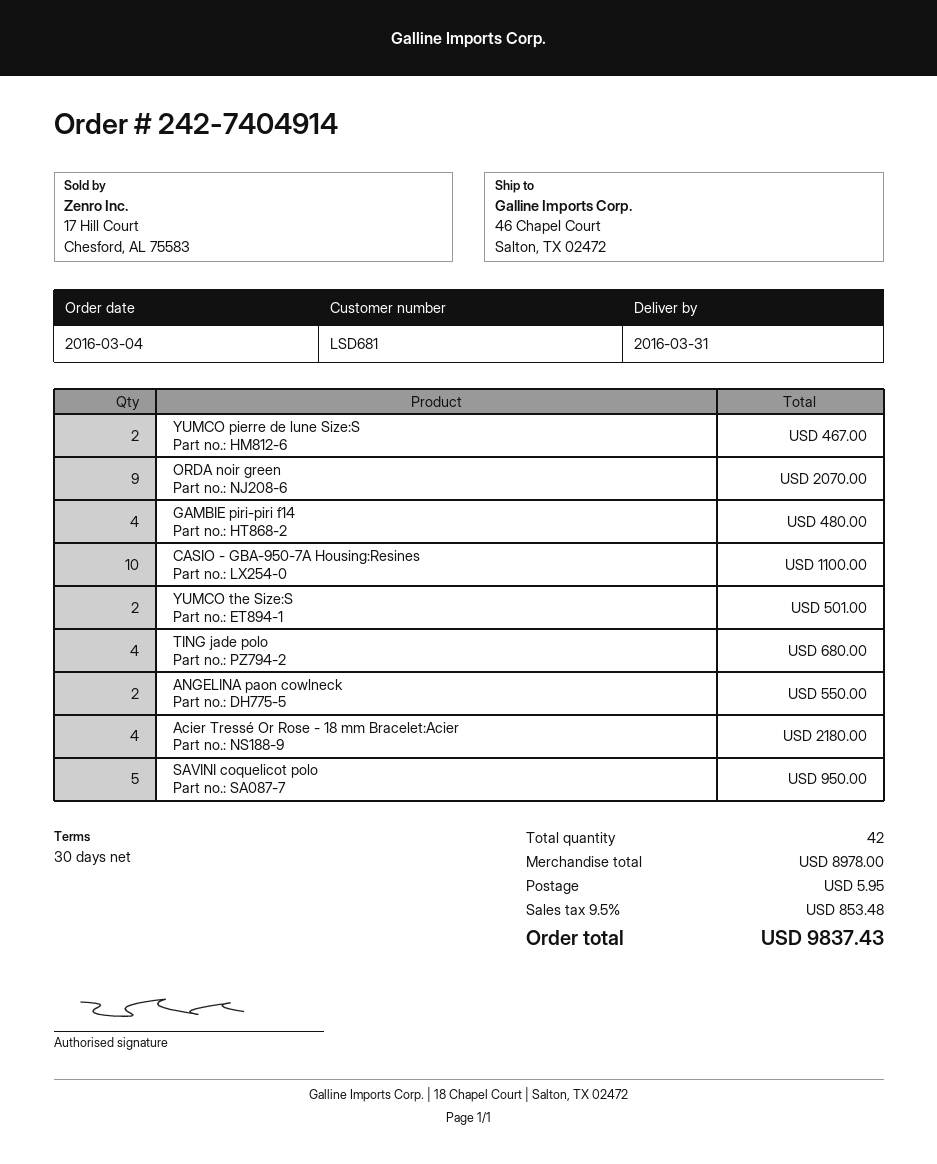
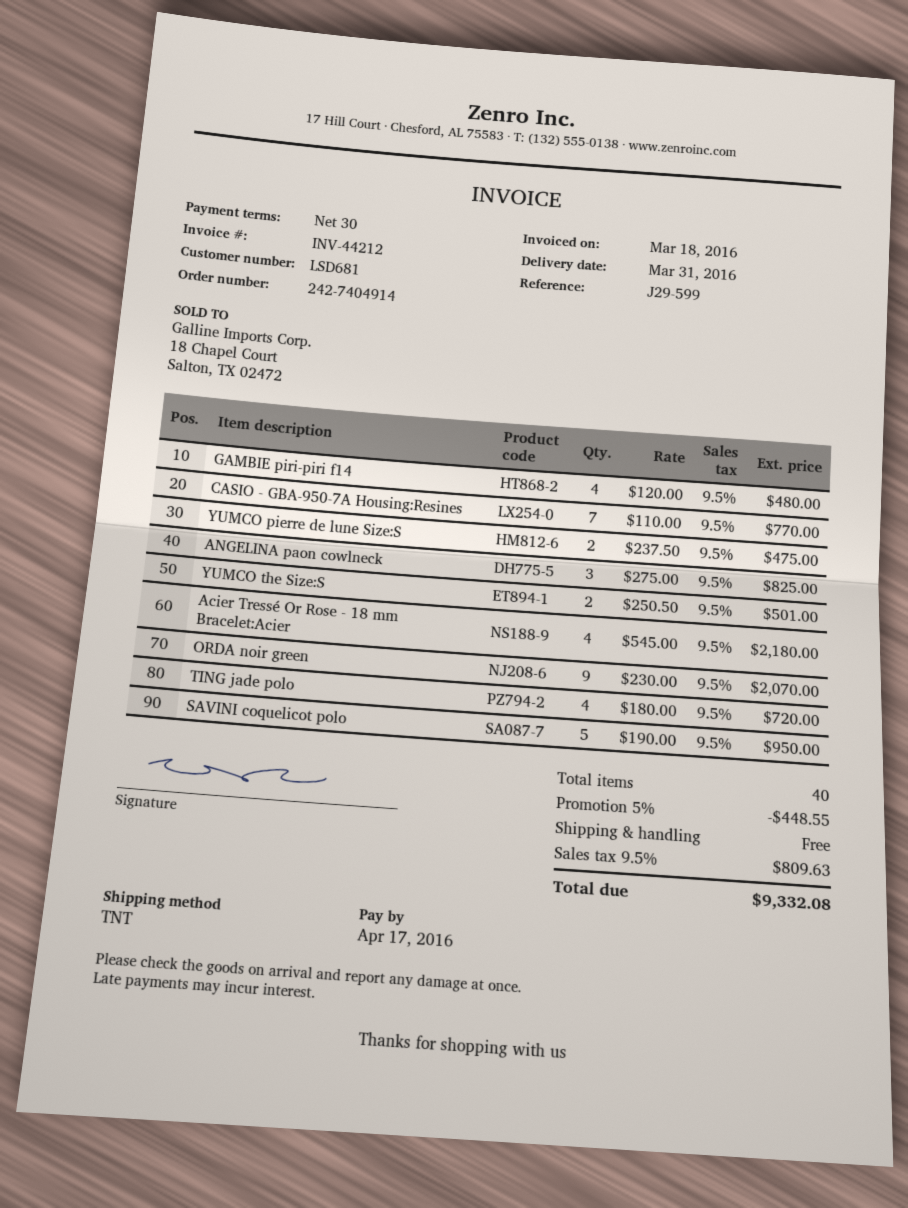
YUMCO pierre de lune Size:S: 2 for 467.00 -> 2 for 475.00
CASIO - GBA-950-7A Housing:Resines: 10 for 1100.00 -> 7 for 770.00
TING jade polo: 4 for 680.00 -> 4 for 720.00
ANGELINA paon cowlneck: 2 for 550.00 -> 3 for 825.00
total quantity: 42 -> 40
discount: none -> 5% = 448.55
shipping: 5.95 -> 0.00
tax: 9.5% = 853.48 -> 9.5% = 809.63
total: 9837.43 -> 9332.08

